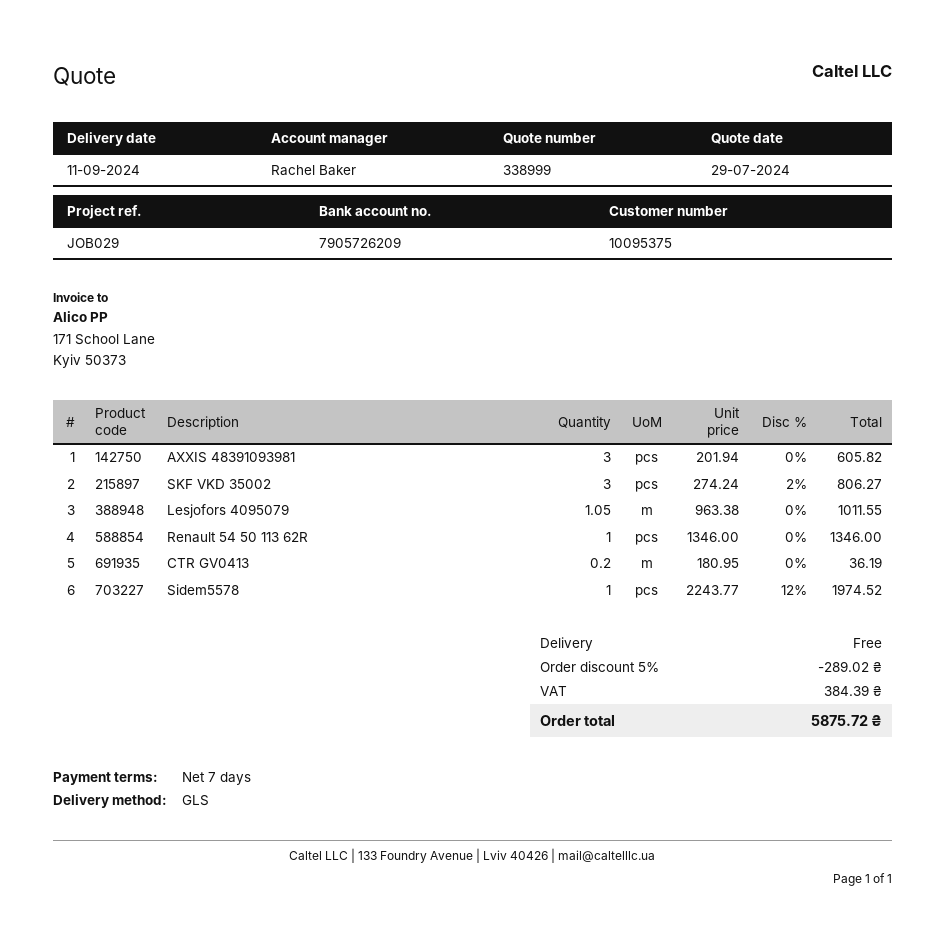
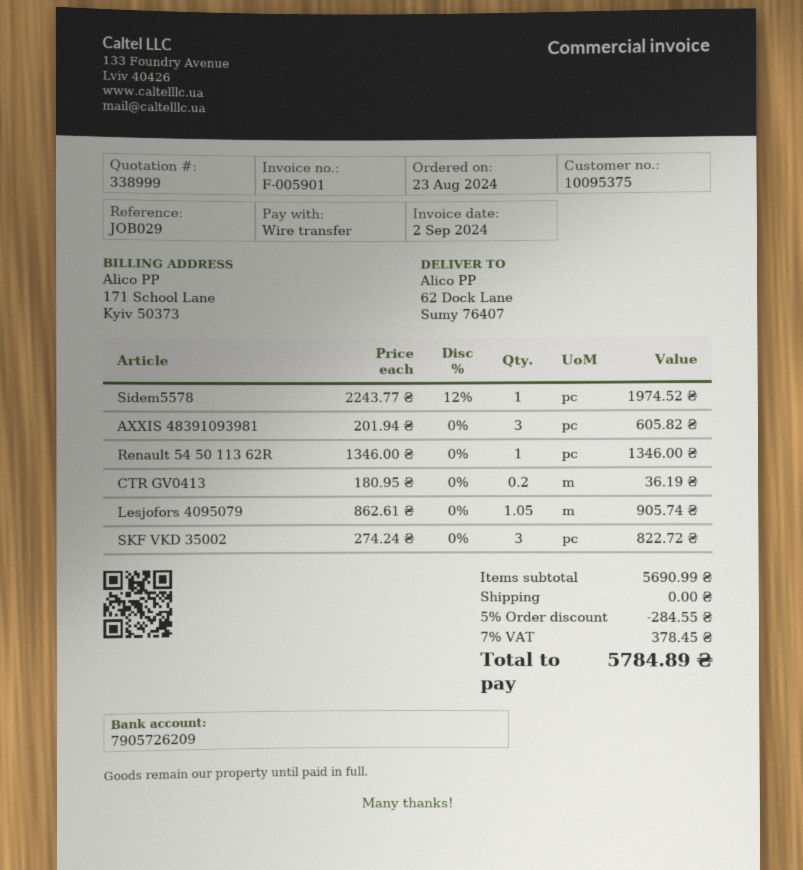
SKF VKD 35002: 3 x 274.24 - 2% = 806.27 -> 3 x 274.24 = 822.72
Lesjofors 4095079: 1.05 x 963.38 = 1011.55 -> 1.05 x 862.61 = 905.74
discount: 5% = 289.02 -> 5% = 284.55
tax: 384.39 -> 378.45
total: 5875.72 -> 5784.89

